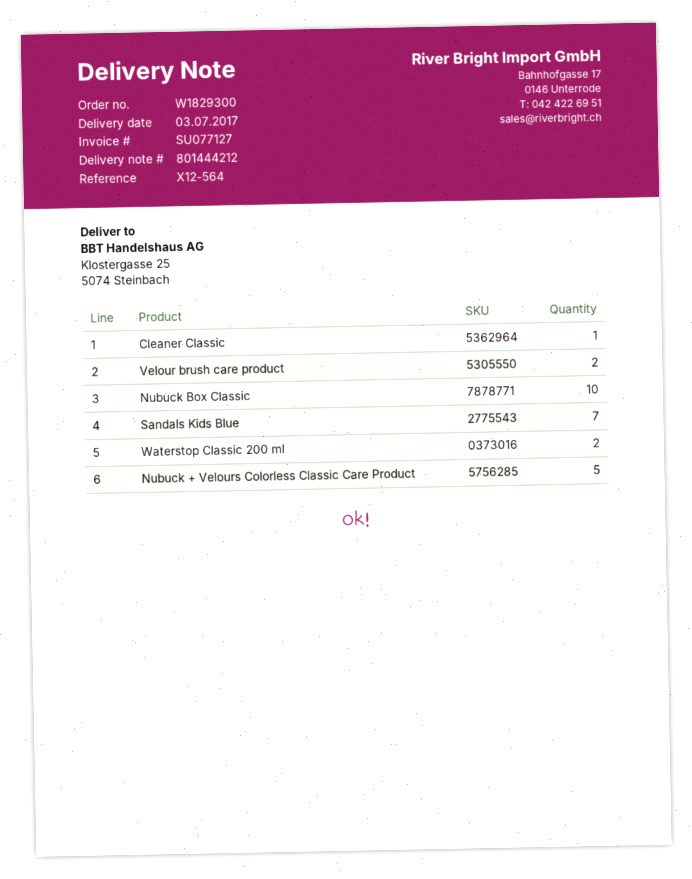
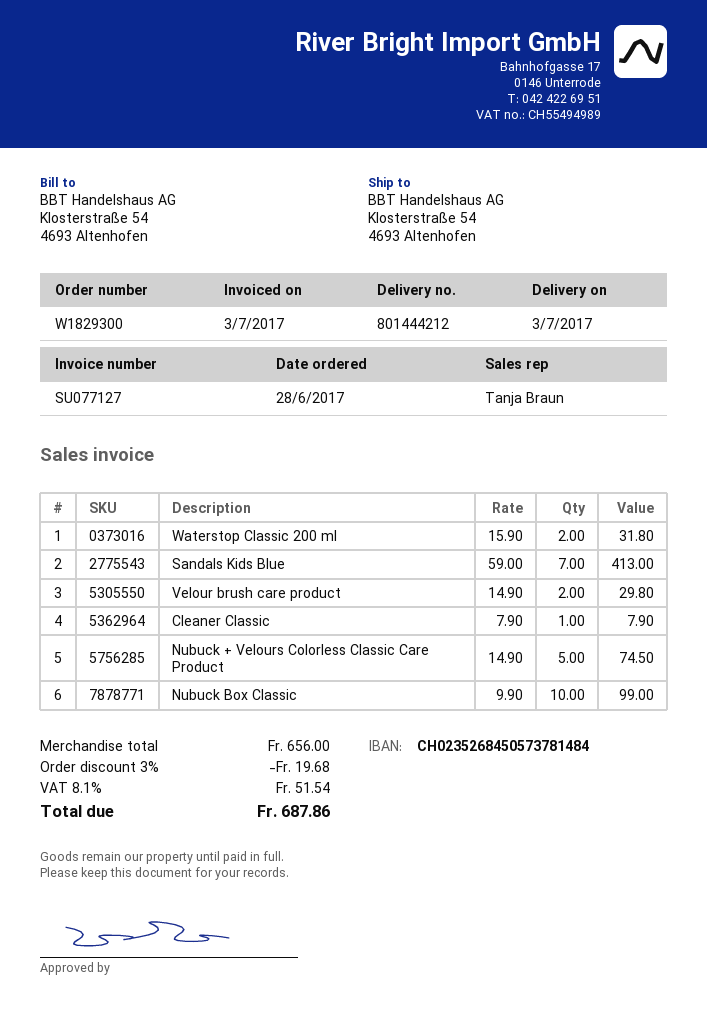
ship to: Klostergasse 25, 5074 Steinbach -> Klosterstraße 54, 4693 Altenhofen

